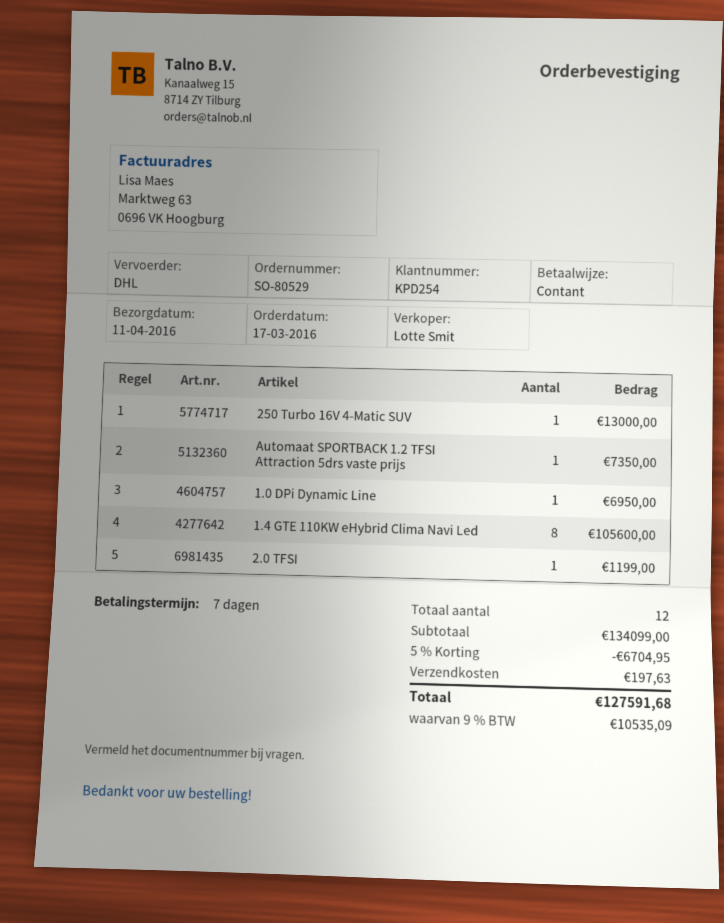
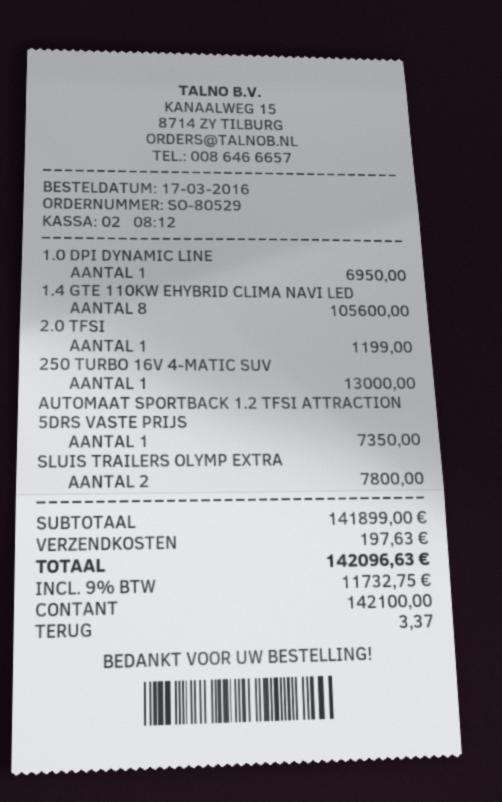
SLUIS TRAILERS OLYMP EXTRA: none -> 2 for 7800.00
subtotal: 134099.00 -> 141899.00
discount: 5% = 6704.95 -> none
tax: 9% = 10535.09 -> 9% = 11732.75
total: 127591.68 -> 142096.63

